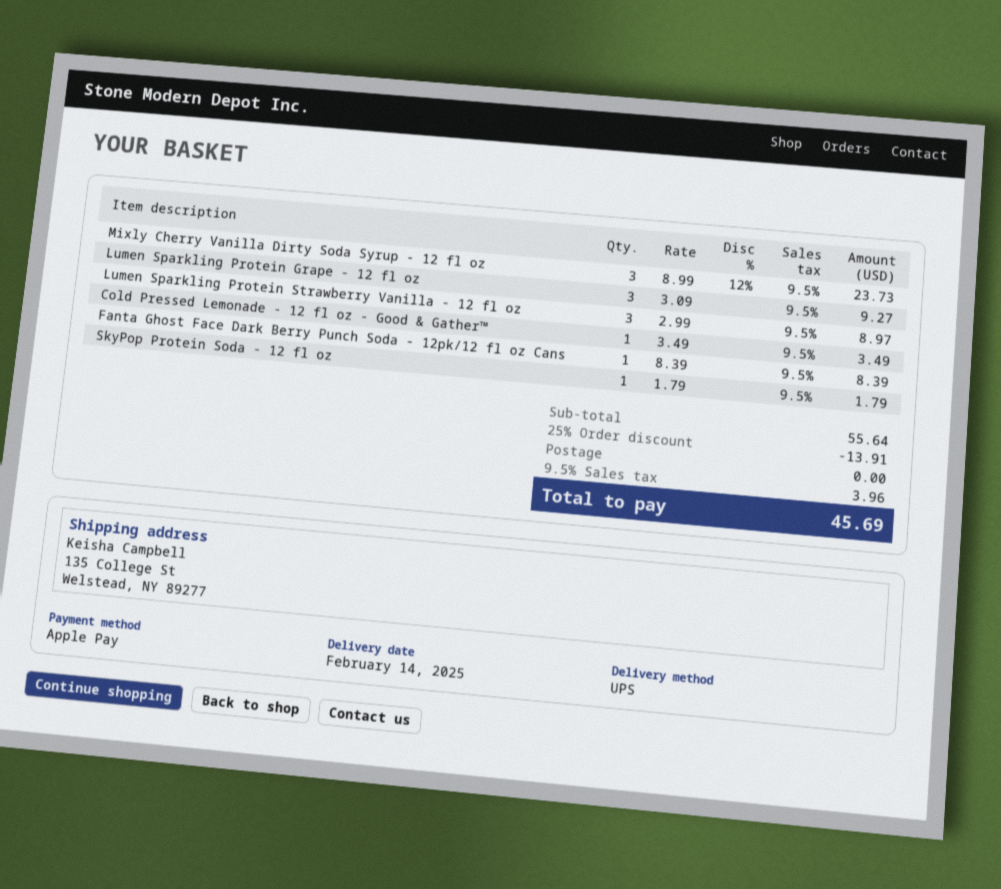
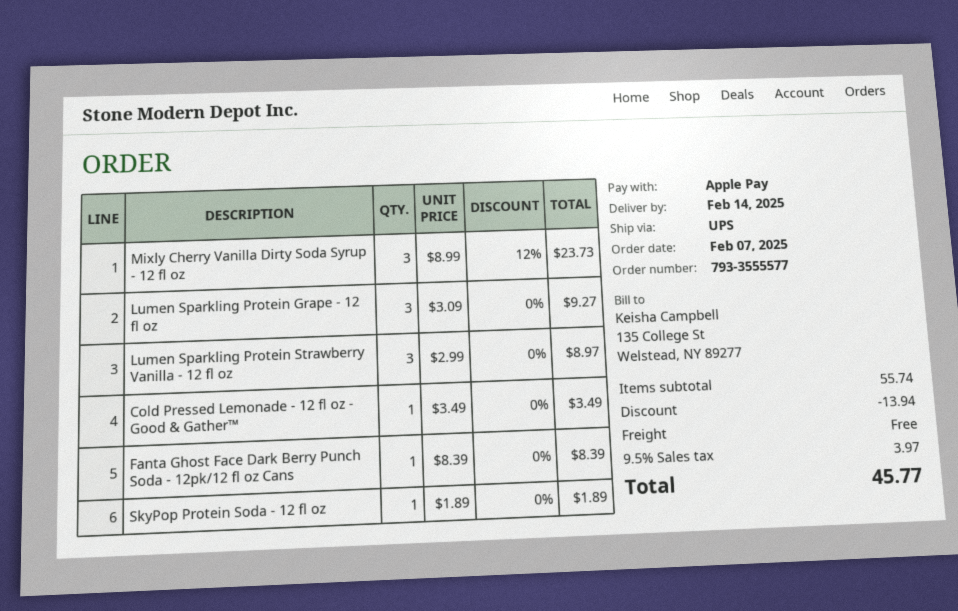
SkyPop Protein Soda - 12 fl oz: 1 x 1.79 = 1.79 -> 1 x 1.89 = 1.89
subtotal: 55.64 -> 55.74
discount: 13.91 -> 13.94
tax: 9.5% = 3.96 -> 9.5% = 3.97
total: 45.69 -> 45.77

